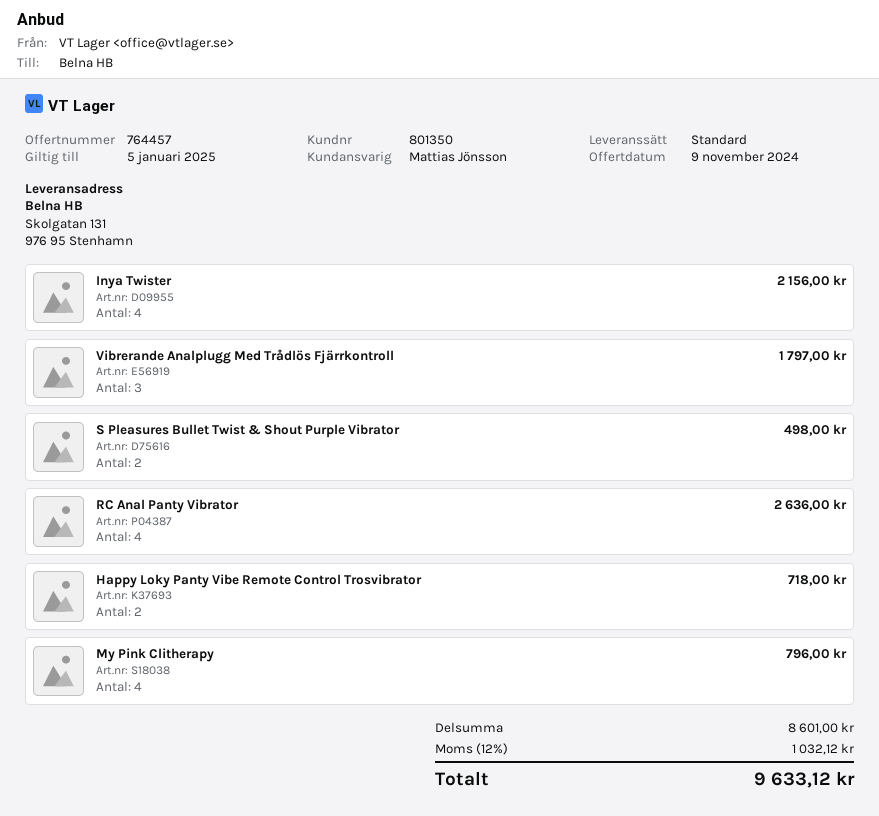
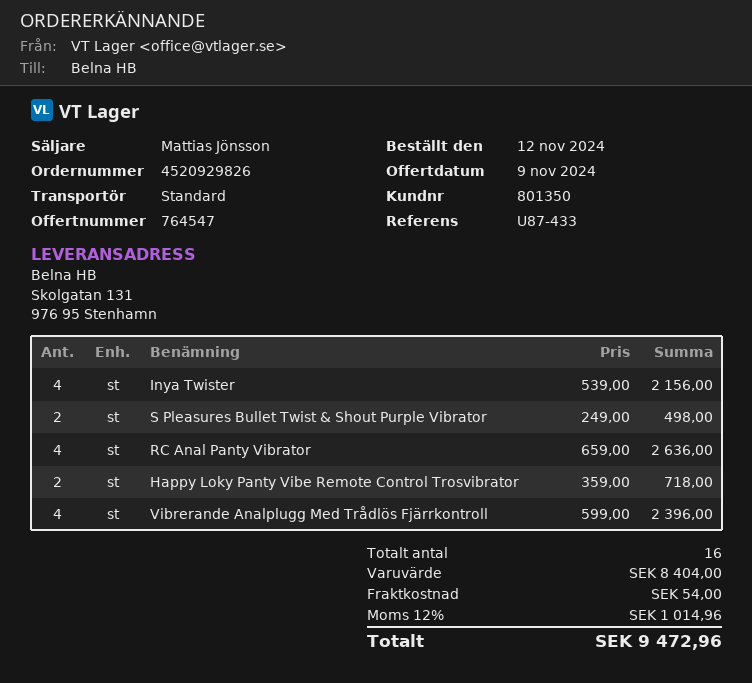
quote number: 764457 -> 764547
Vibrerande Analplugg Med Trådlös Fjärrkontroll: 3 for 1797.00 -> 4 for 2396.00
My Pink Clitherapy: 4 for 796.00 -> none
subtotal: 8601.00 -> 8404.00
shipping: none -> 54.00
tax: 12% = 1032.12 -> 12% = 1014.96
total: 9633.12 -> 9472.96

